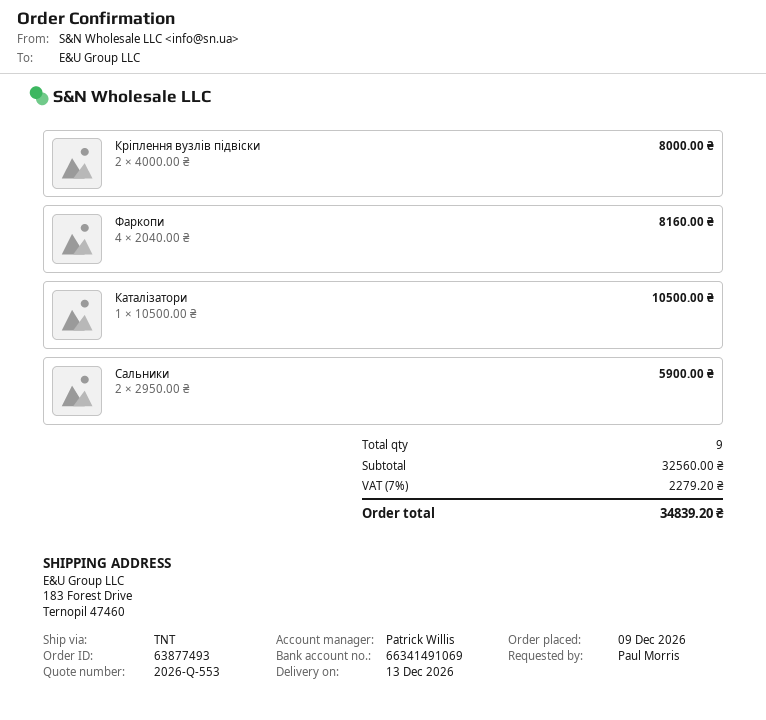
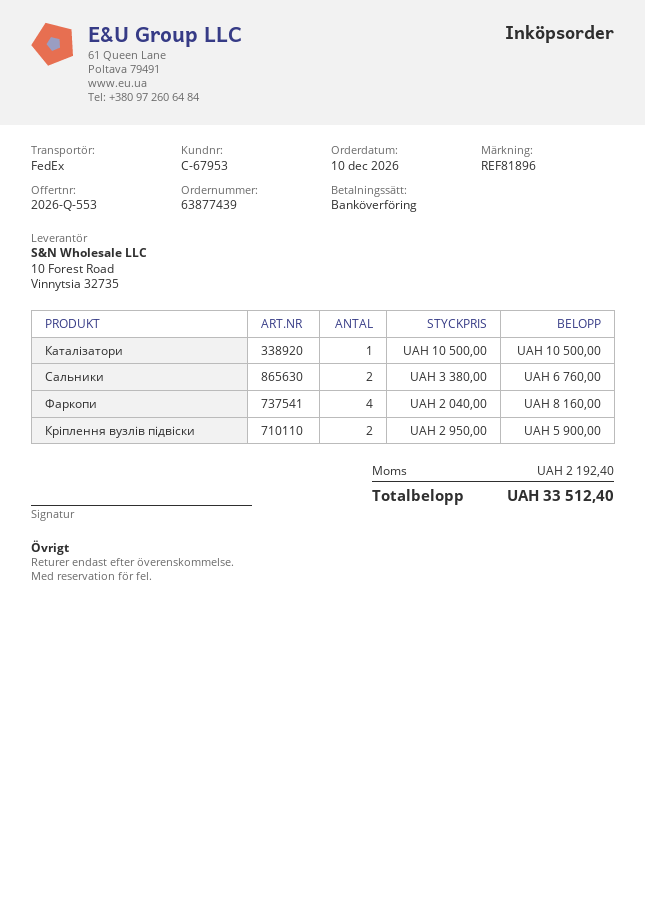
order number: 63877493 -> 63877439
order date: 2026-12-09 -> 2026-12-10
shipping method: TNT -> FedEx
Кріплення вузлів підвіски: 2 x 4000.00 = 8000.00 -> 2 x 2950.00 = 5900.00
Сальники: 2 x 2950.00 = 5900.00 -> 2 x 3380.00 = 6760.00
tax: 2279.20 -> 2192.40
total: 34839.20 -> 33512.40

